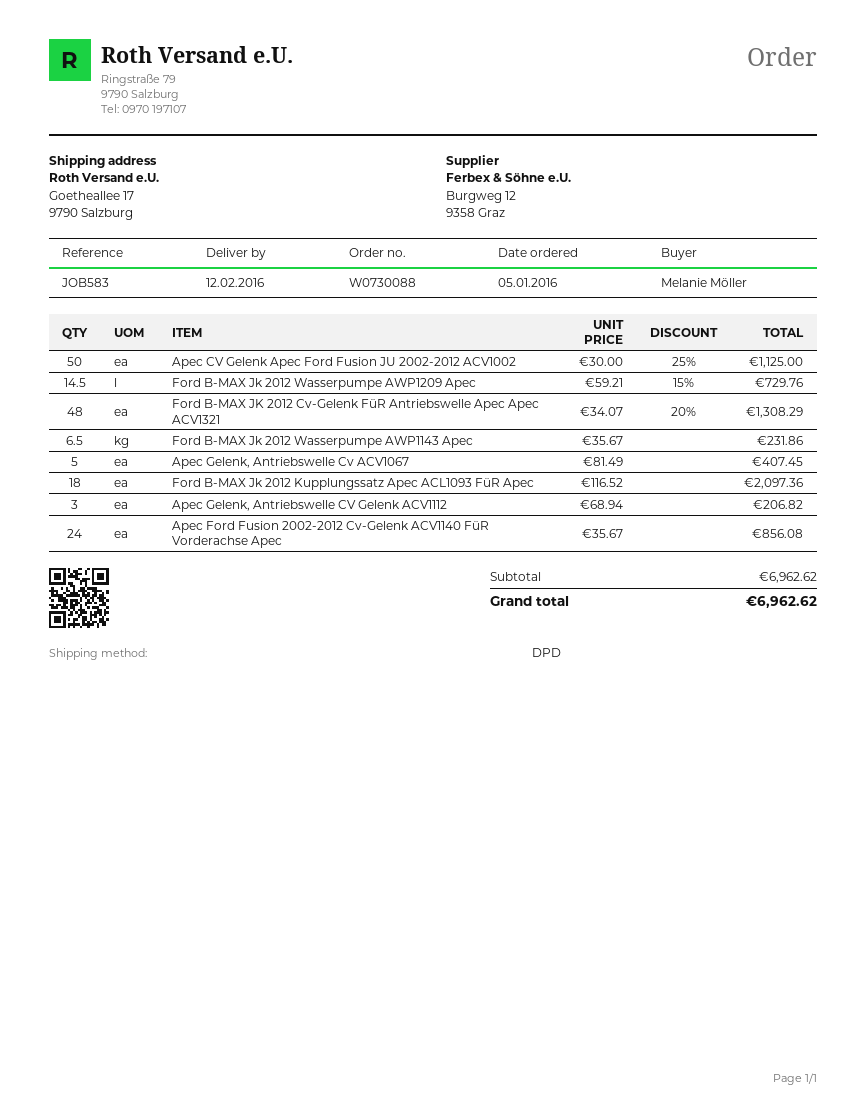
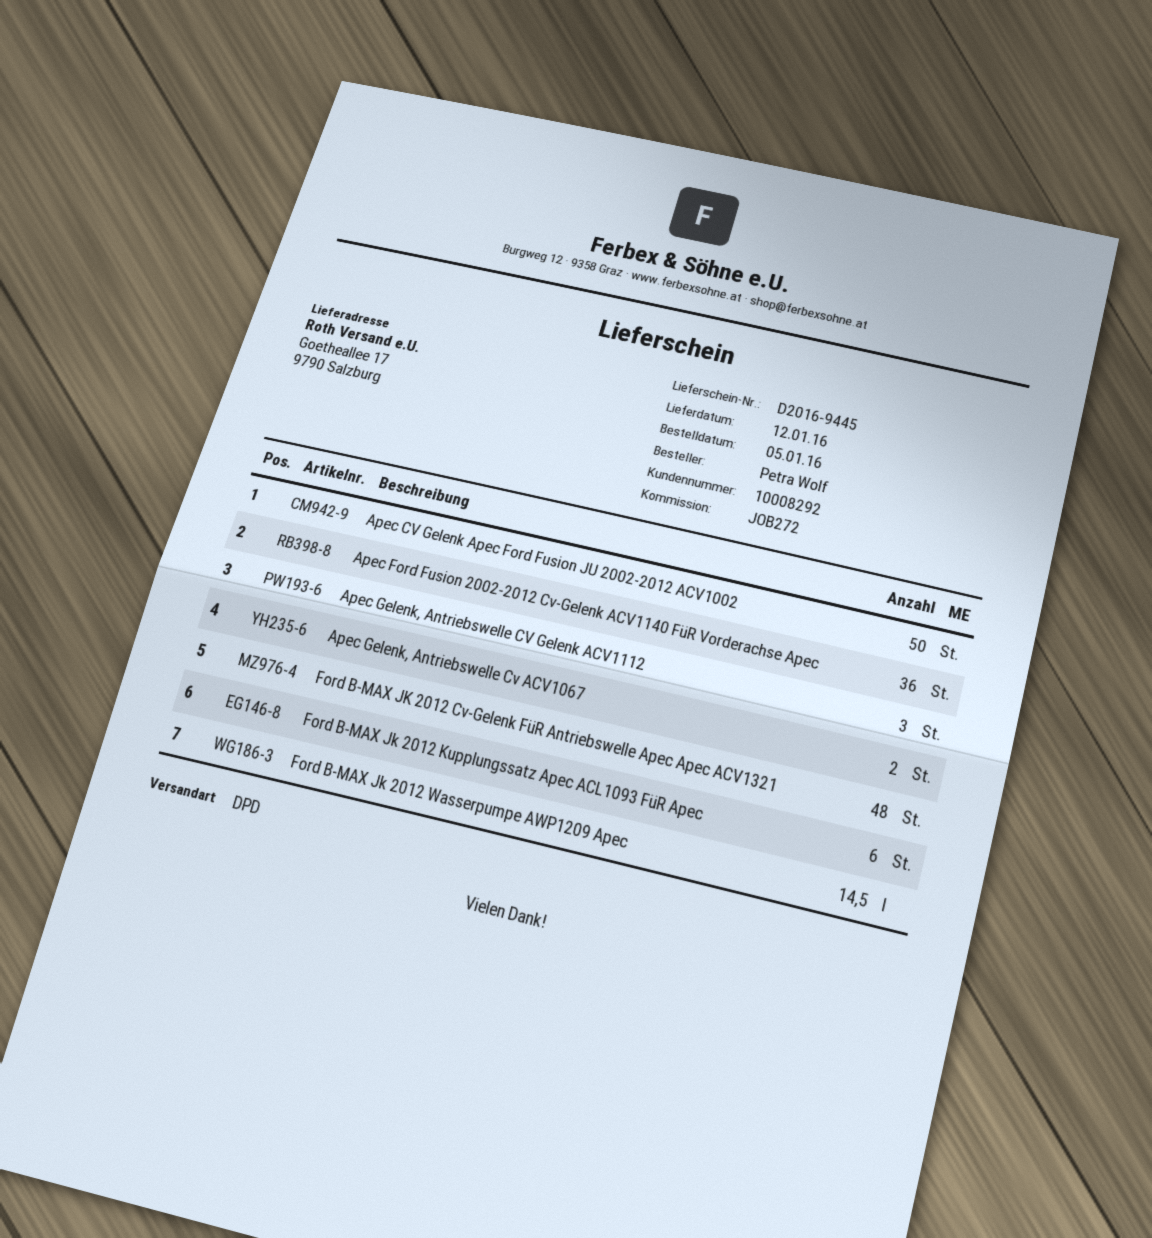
delivery date: 2016-02-12 -> 2016-01-12
reference: JOB583 -> JOB272
ordered by: Melanie Möller -> Petra Wolf
Ford B-MAX Jk 2012 Wasserpumpe AWP1143 Apec: 6.5 -> none
Apec Gelenk, Antriebswelle Cv ACV1067: 5 -> 2
Ford B-MAX Jk 2012 Kupplungssatz Apec ACL1093 FüR Apec: 18 -> 6
Apec Ford Fusion 2002-2012 Cv-Gelenk ACV1140 FüR Vorderachse Apec: 24 -> 36

